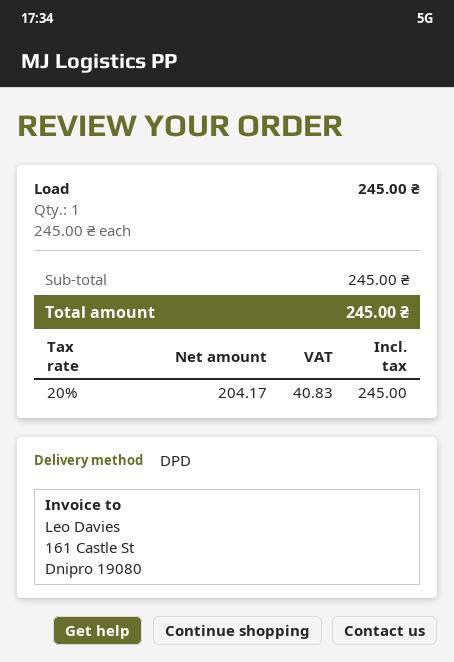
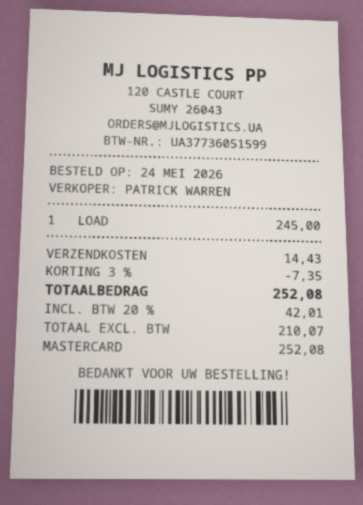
discount: none -> 3% = 7.35
shipping: none -> 14.43
net: 204.17 -> 210.07
tax: 20% = 40.83 -> 20% = 42.01
total: 245.00 -> 252.08

